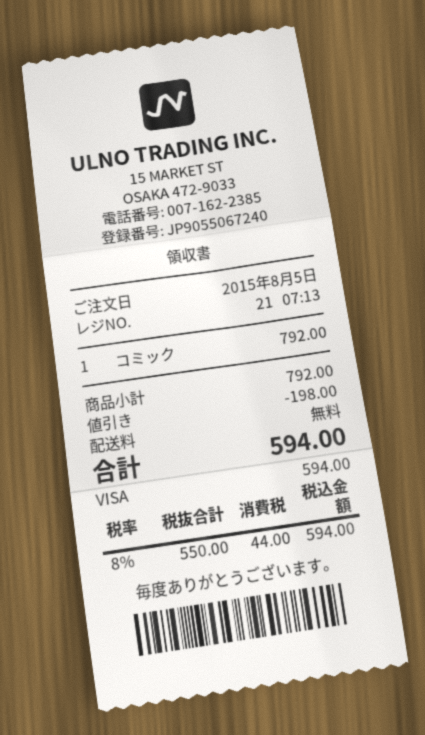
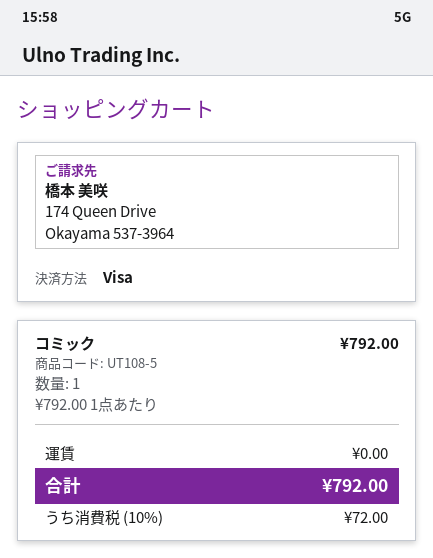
discount: 198.00 -> none
tax: 8% = 44.00 -> 10% = 72.00
total: 594.00 -> 792.00

